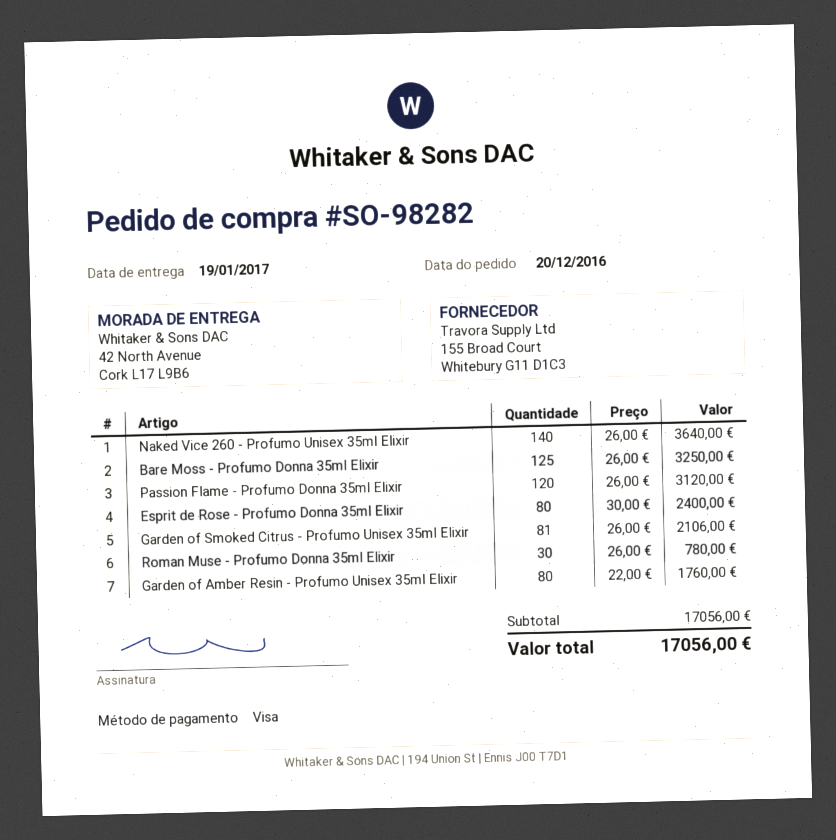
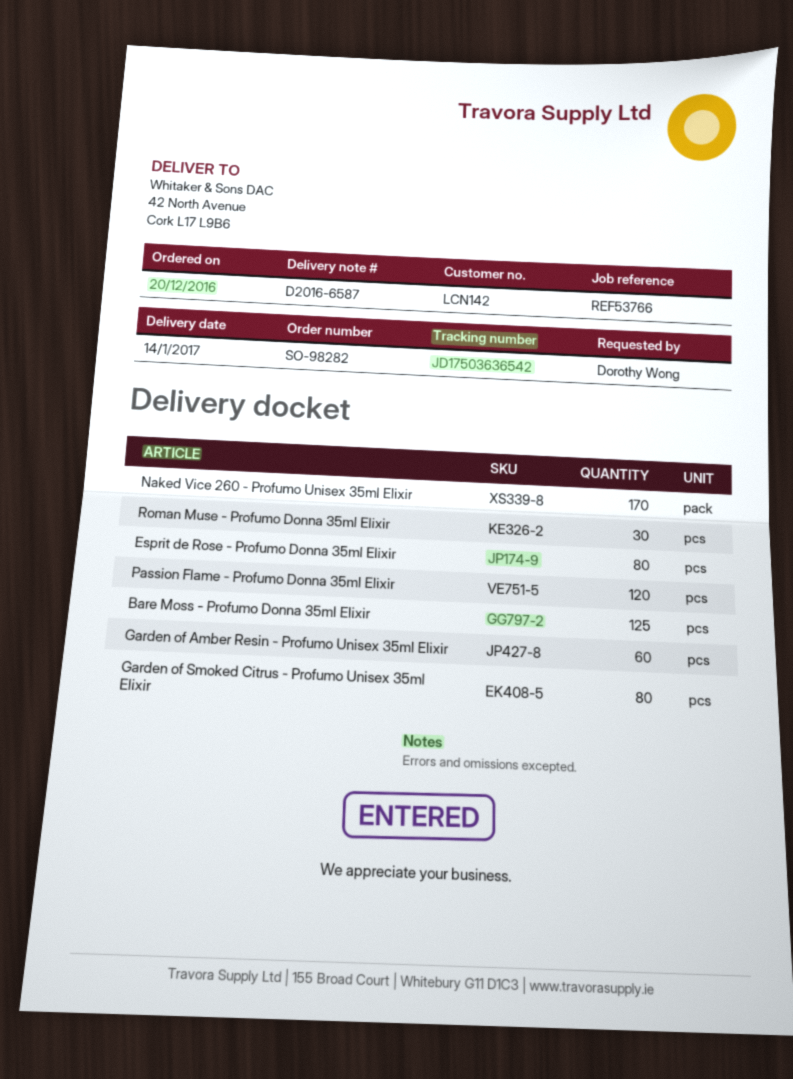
delivery date: 2017-01-19 -> 2017-01-14
Naked Vice 260 - Profumo Unisex 35ml Elixir: 140 -> 170
Garden of Smoked Citrus - Profumo Unisex 35ml Elixir: 81 -> 80
Garden of Amber Resin - Profumo Unisex 35ml Elixir: 80 -> 60

